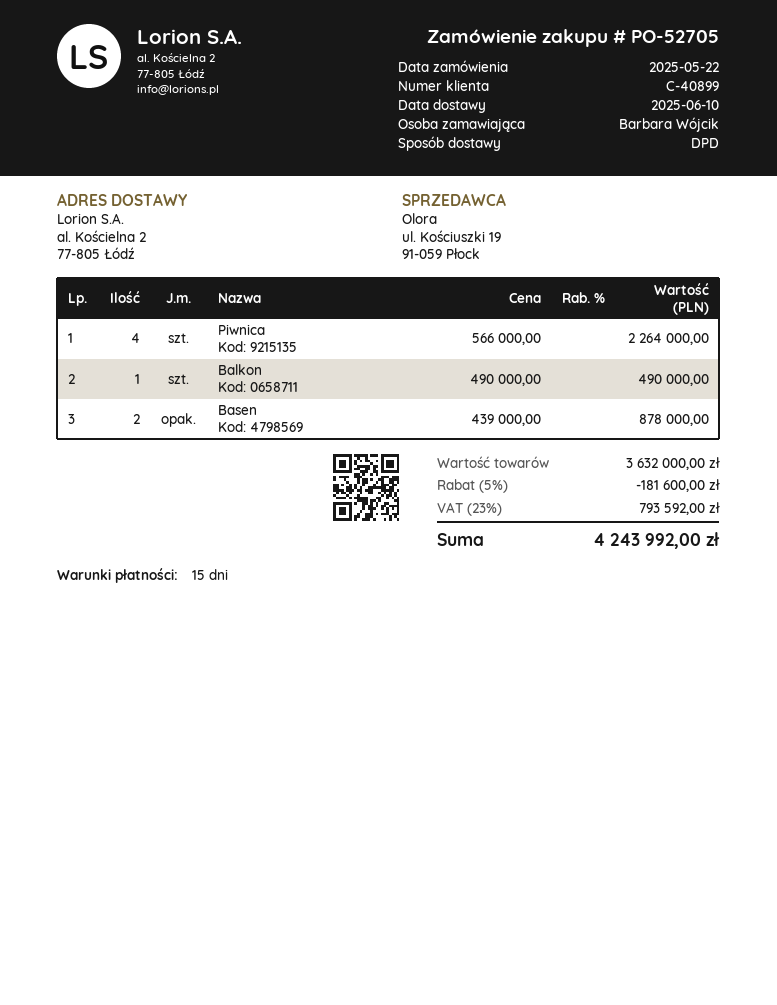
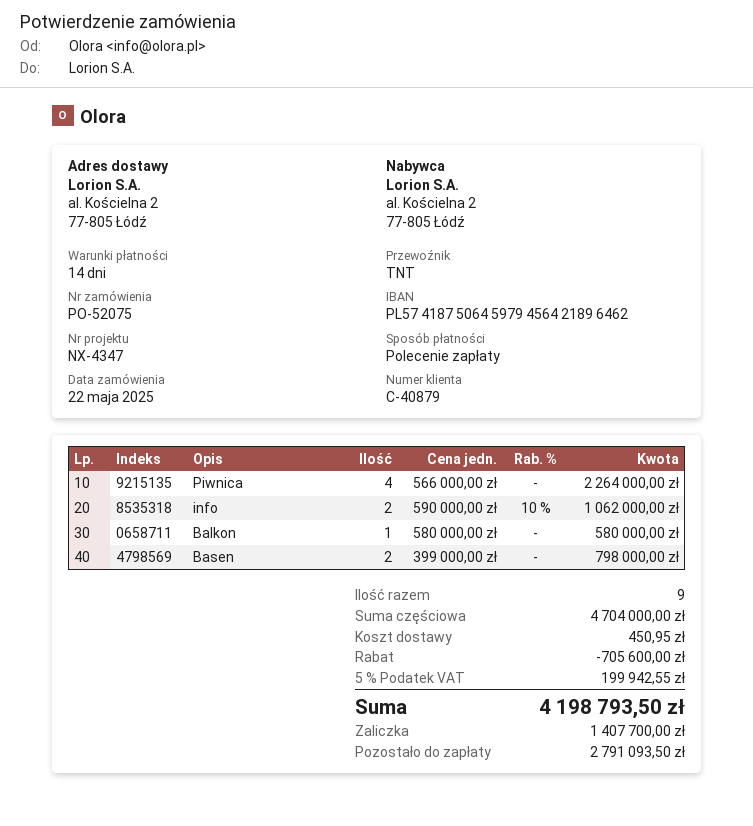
order number: PO-52705 -> PO-52075
payment terms: 15 days -> 14 days
customer number: C-40899 -> C-40879
shipping method: DPD -> TNT
Balkon: 1 x 490000.00 = 490000.00 -> 1 x 580000.00 = 580000.00
Basen: 2 x 439000.00 = 878000.00 -> 2 x 399000.00 = 798000.00
info: none -> 2 x 590000.00 - 10% = 1062000.00
subtotal: 3632000.00 -> 4704000.00
discount: 181600.00 -> 705600.00
shipping: none -> 450.95
tax: 23% = 793592.00 -> 5% = 199942.55
total: 4243992.00 -> 4198793.50

